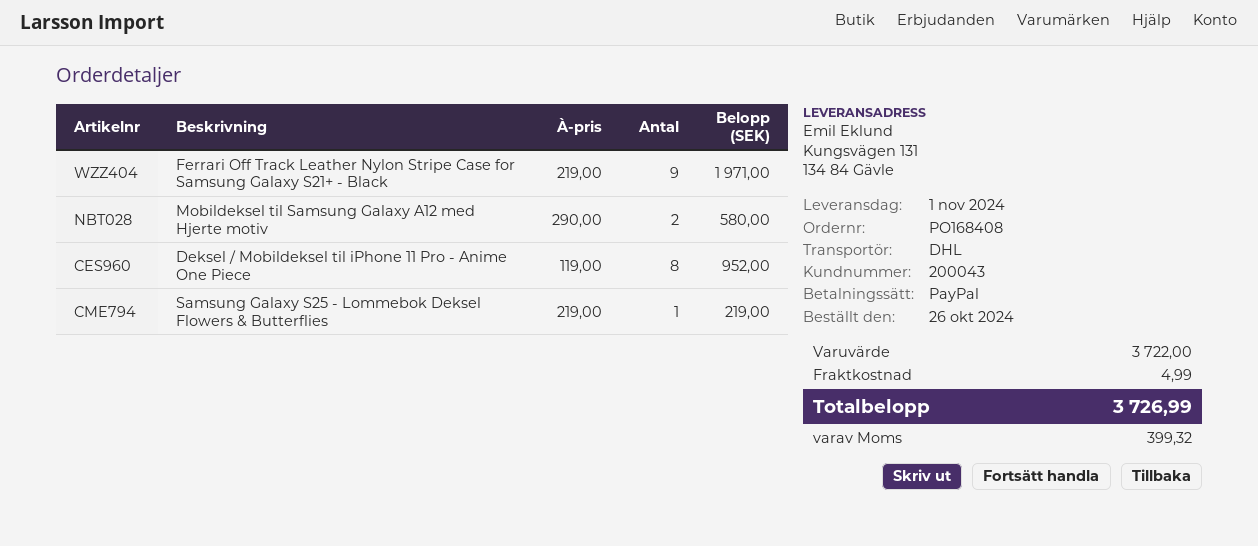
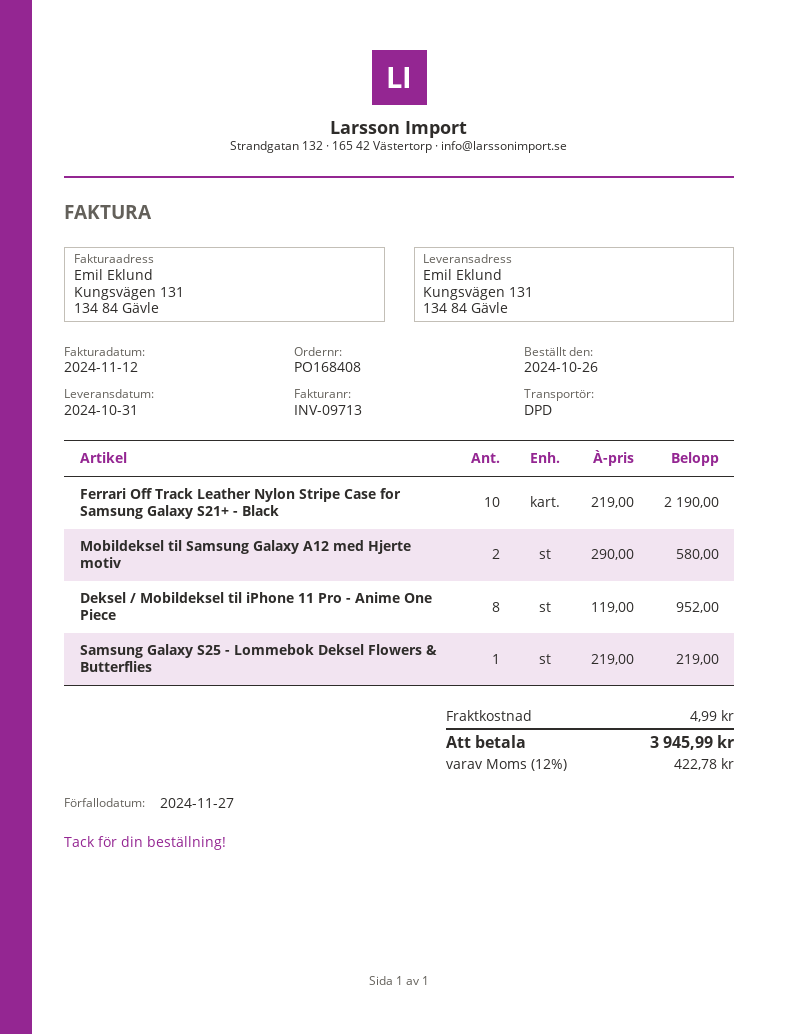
delivery date: 2024-11-01 -> 2024-10-31
shipping method: DHL -> DPD
Ferrari Off Track Leather Nylon Stripe Case for Samsung Galaxy S21+ - Black: 9 x 219.00 = 1971.00 -> 10 x 219.00 = 2190.00
tax: 399.32 -> 422.78
total: 3726.99 -> 3945.99

